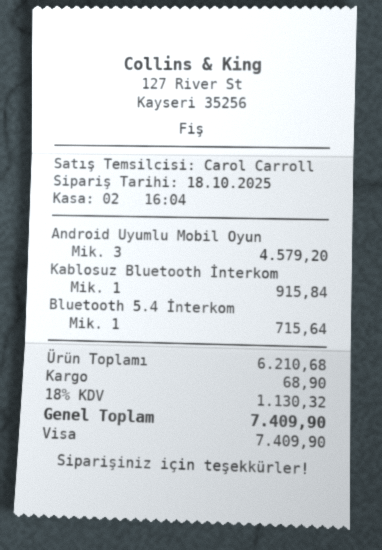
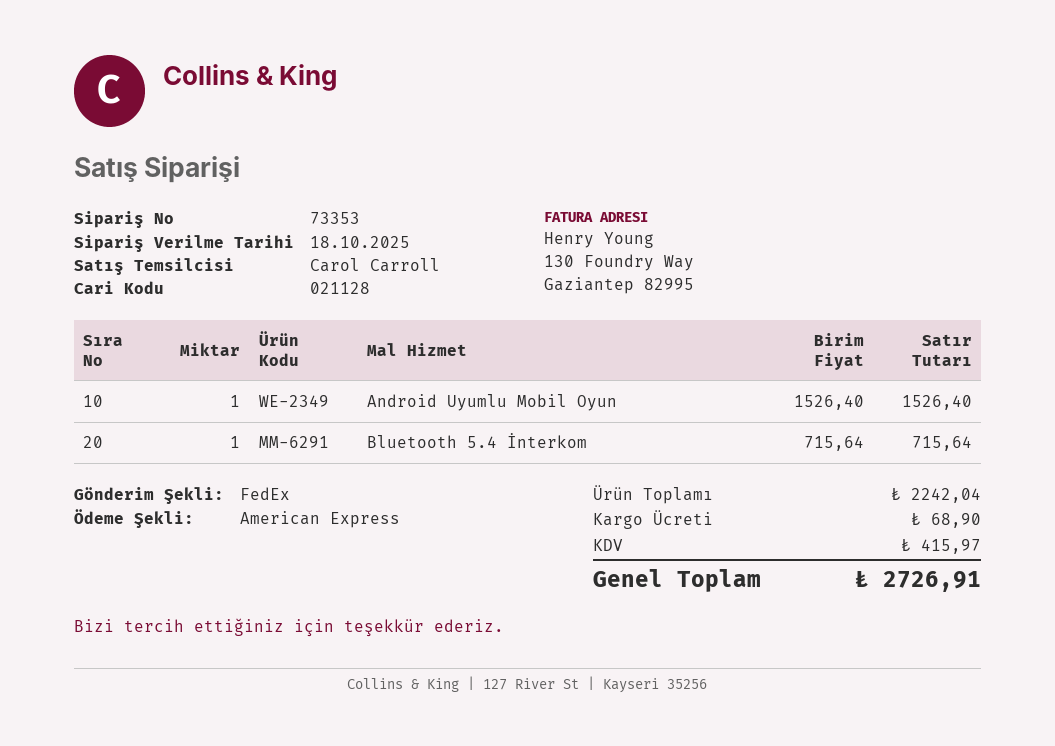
payment method: Visa -> American Express
Android Uyumlu Mobil Oyun: 3 for 4579.20 -> 1 for 1526.40
Kablosuz Bluetooth İnterkom: 1 for 915.84 -> none
subtotal: 6210.68 -> 2242.04
tax: 1130.32 -> 415.97
total: 7409.90 -> 2726.91

